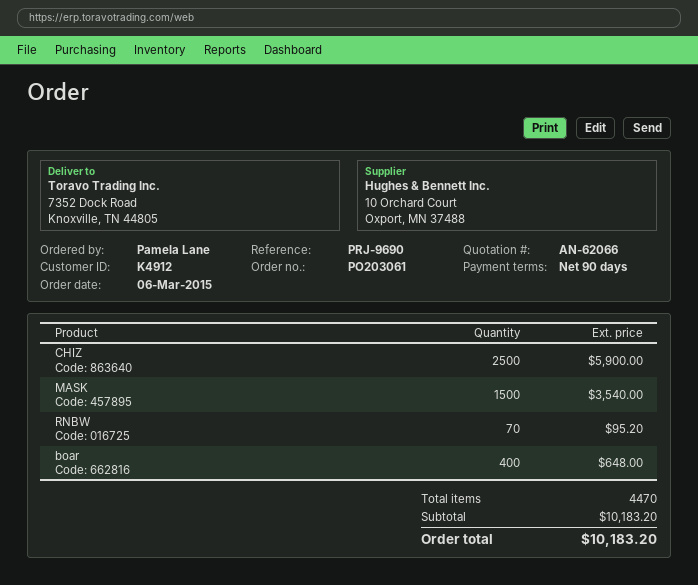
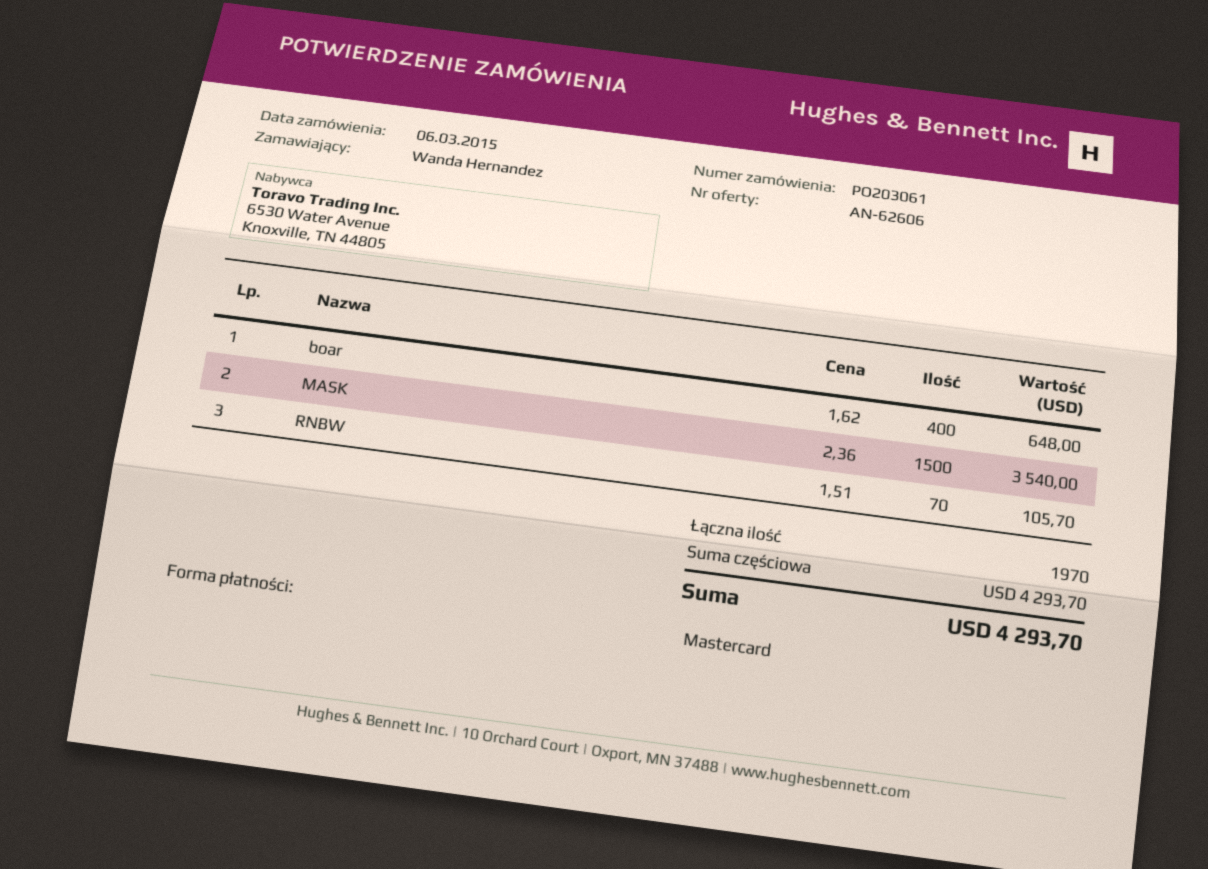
quote number: AN-62066 -> AN-62606
ordered by: Pamela Lane -> Wanda Hernandez
CHIZ: 2500 for 5900.00 -> none
RNBW: 70 for 95.20 -> 70 for 105.70
total quantity: 4470 -> 1970
subtotal: 10183.20 -> 4293.70
total: 10183.20 -> 4293.70

